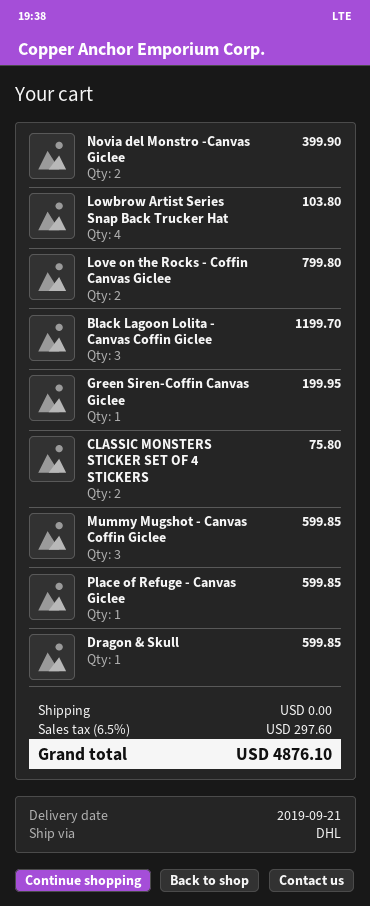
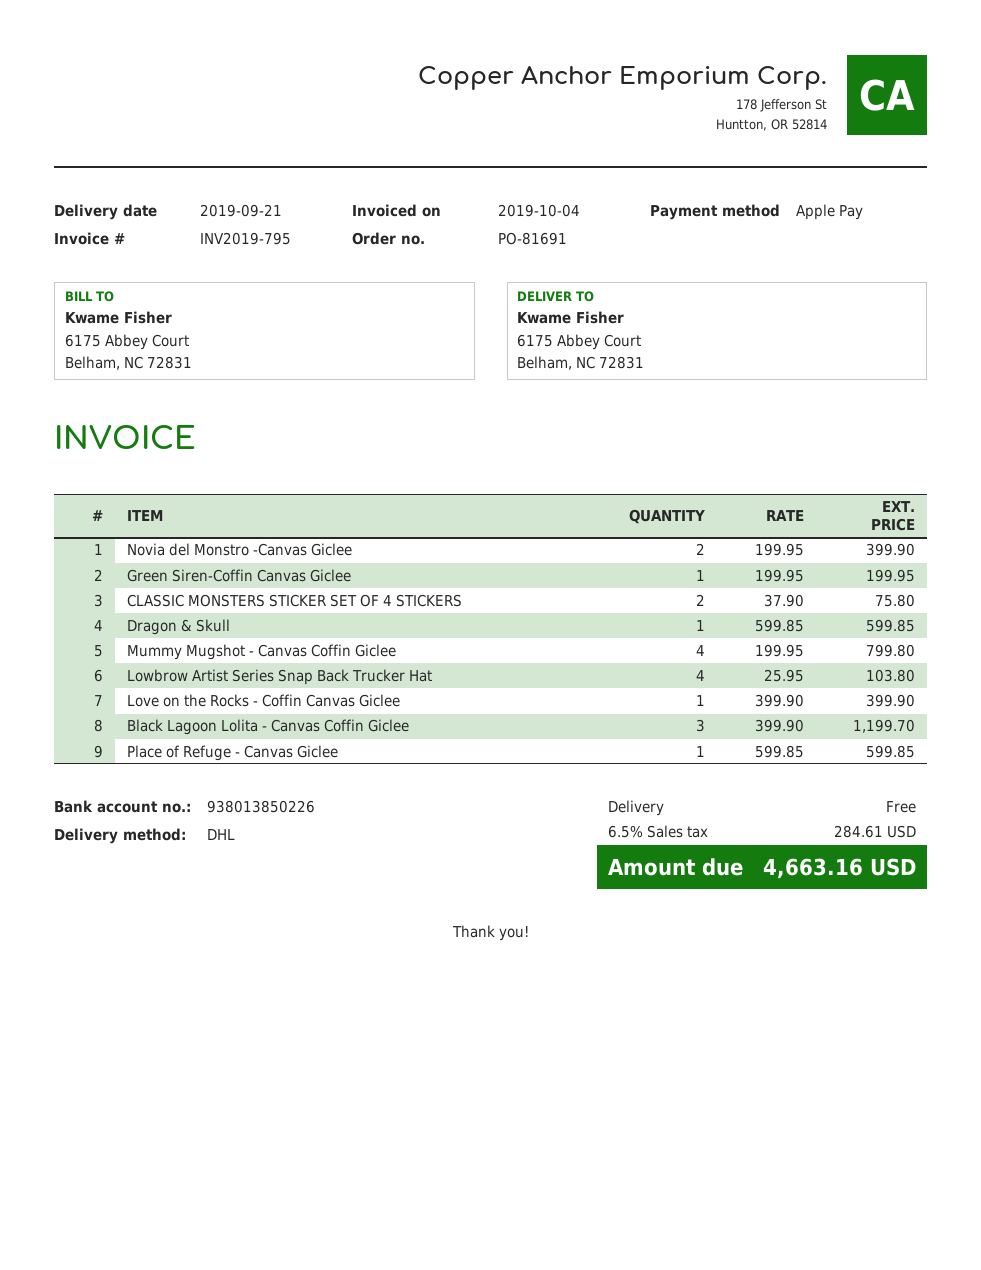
Love on the Rocks - Coffin Canvas Giclee: 2 for 799.80 -> 1 for 399.90
Mummy Mugshot - Canvas Coffin Giclee: 3 for 599.85 -> 4 for 799.80
tax: 6.5% = 297.60 -> 6.5% = 284.61
total: 4876.10 -> 4663.16

